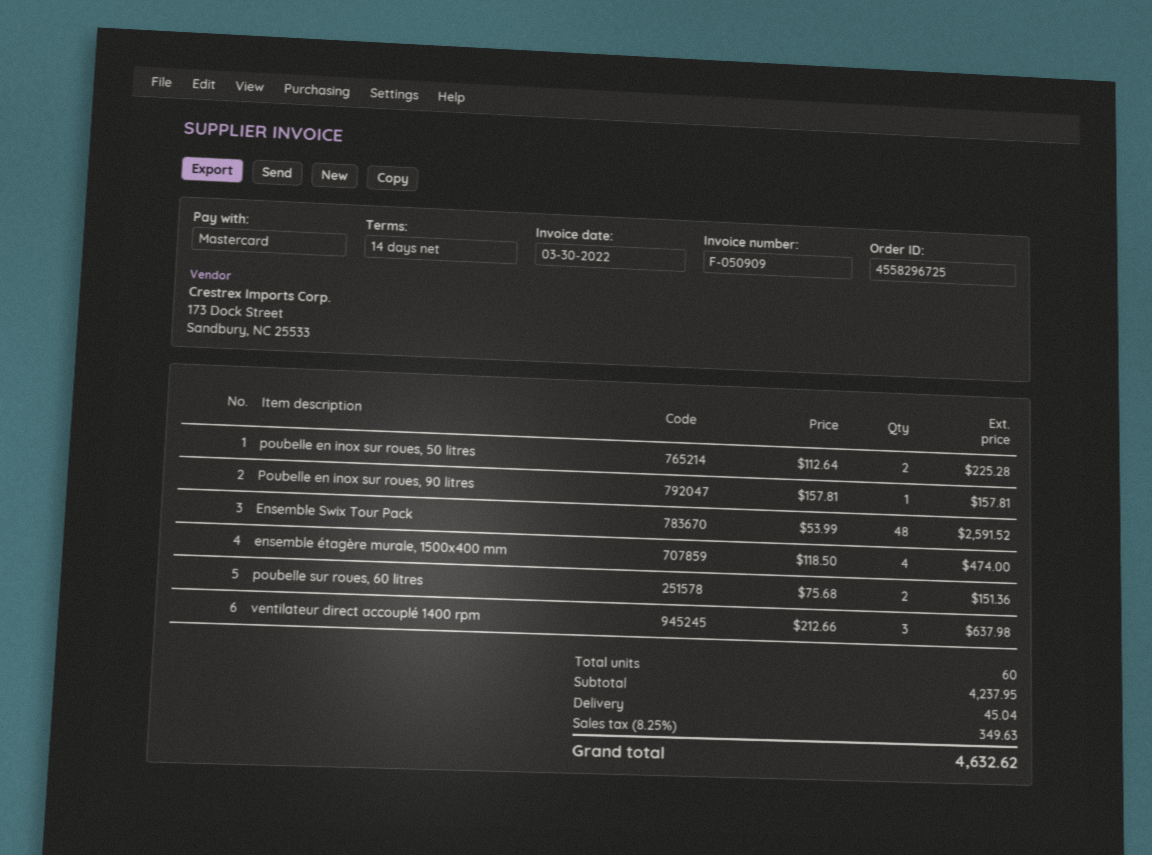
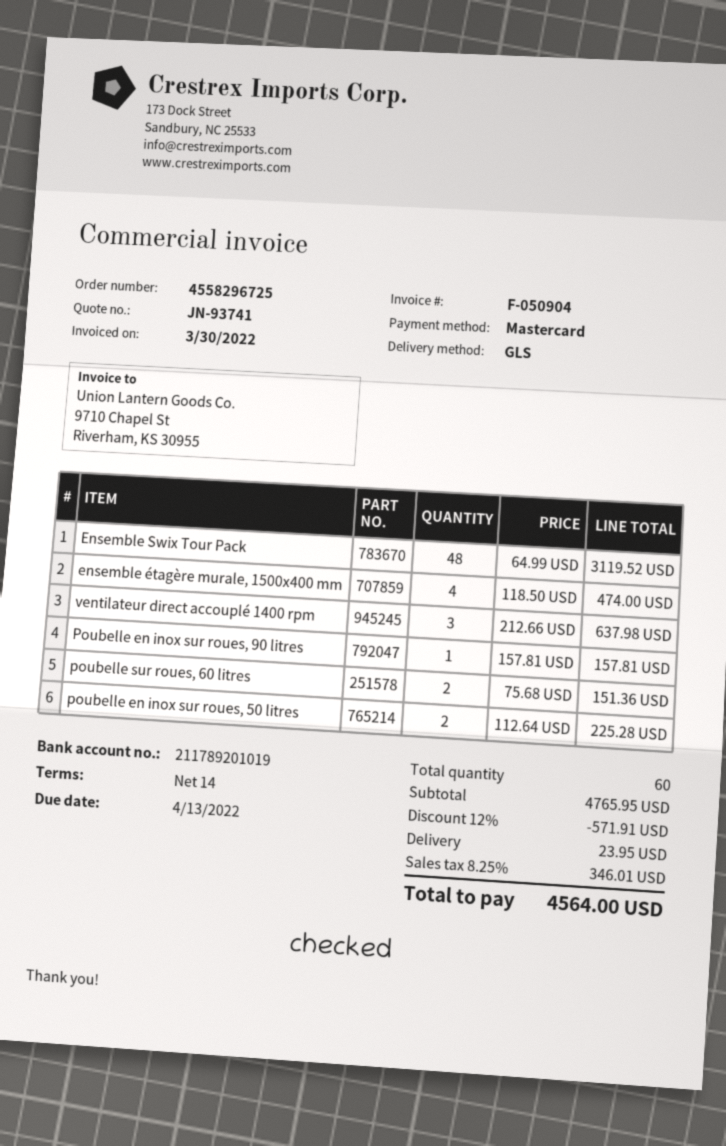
invoice number: F-050909 -> F-050904
Ensemble Swix Tour Pack: 48 x 53.99 = 2591.52 -> 48 x 64.99 = 3119.52
subtotal: 4237.95 -> 4765.95
discount: none -> 12% = 571.91
shipping: 45.04 -> 23.95
tax: 8.25% = 349.63 -> 8.25% = 346.01
total: 4632.62 -> 4564.00

